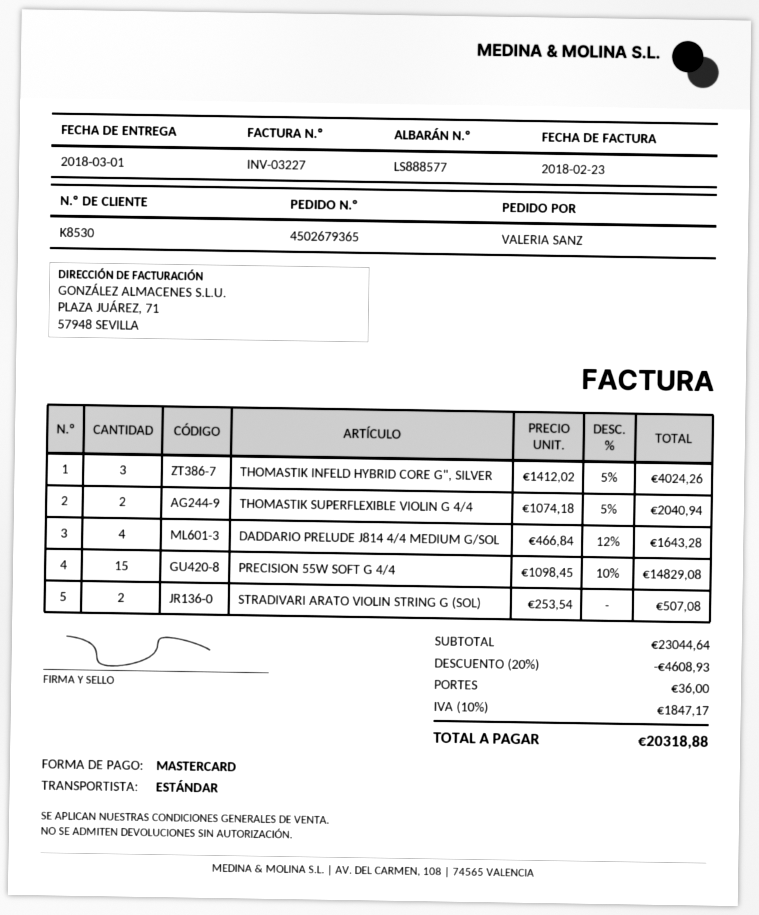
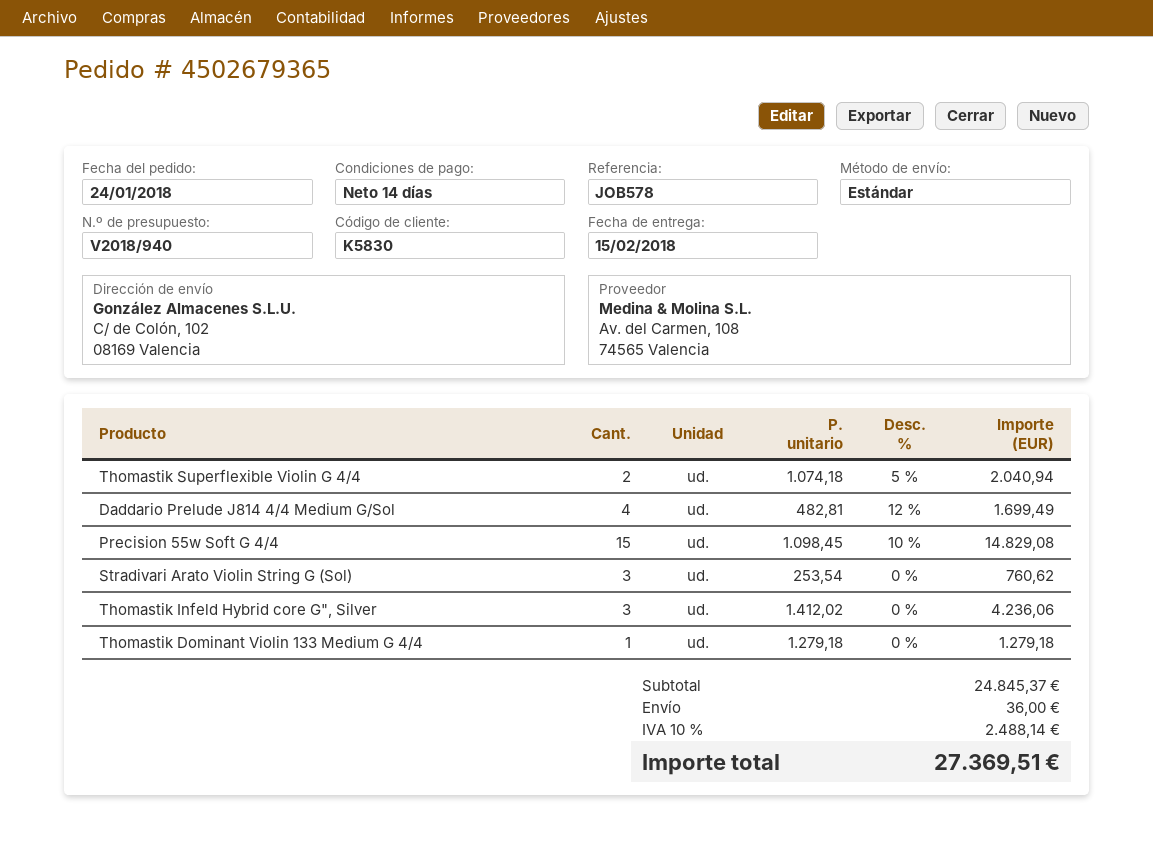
delivery date: 2018-03-01 -> 2018-02-15
customer number: K8530 -> K5830
THOMASTIK INFELD HYBRID CORE G", SILVER: 3 x 1412.02 - 5% = 4024.26 -> 3 x 1412.02 = 4236.06
DADDARIO PRELUDE J814 4/4 MEDIUM G/SOL: 4 x 466.84 - 12% = 1643.28 -> 4 x 482.81 - 12% = 1699.49
STRADIVARI ARATO VIOLIN STRING G (SOL): 2 x 253.54 = 507.08 -> 3 x 253.54 = 760.62
Thomastik Dominant Violin 133 Medium G 4/4: none -> 1 x 1279.18 = 1279.18
subtotal: 23044.64 -> 24845.37
discount: 20% = 4608.93 -> none
tax: 10% = 1847.17 -> 10% = 2488.14
total: 20318.88 -> 27369.51

